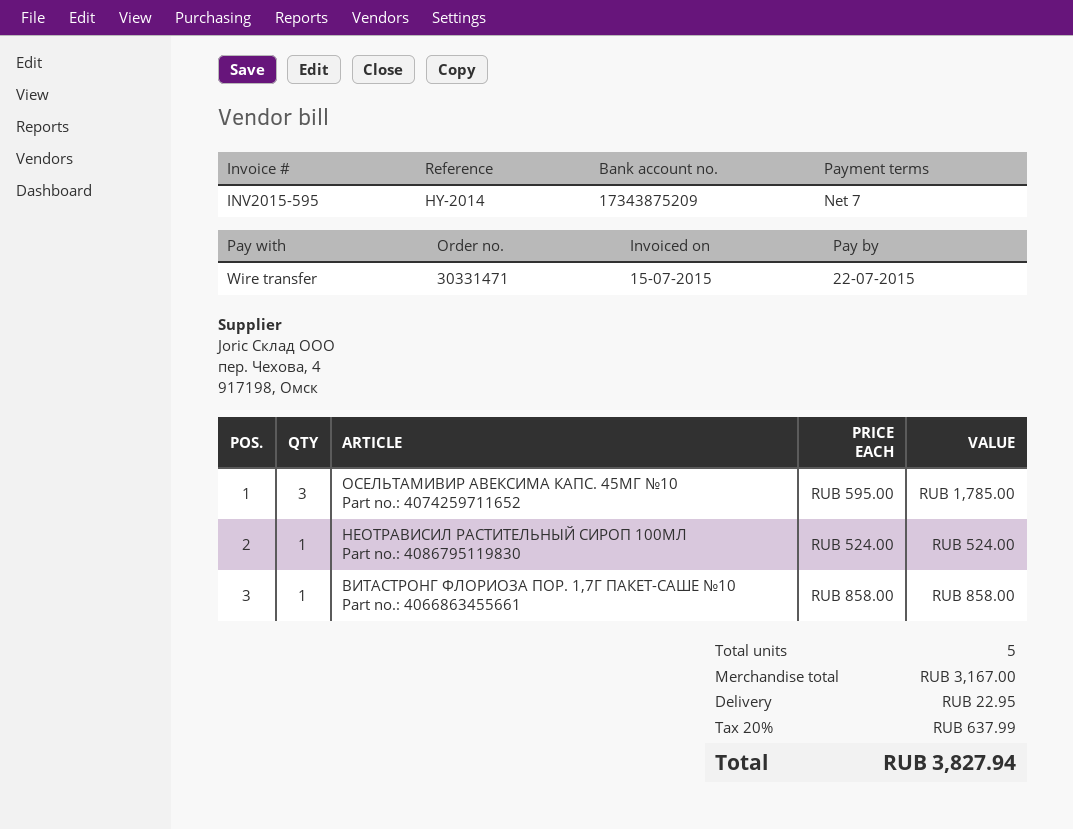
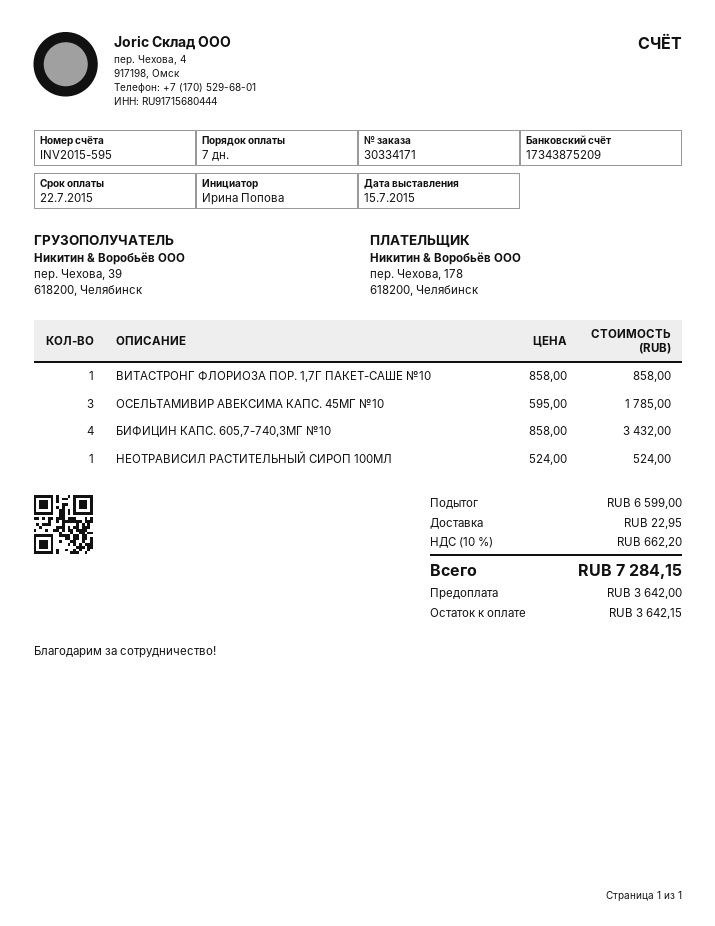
order number: 30331471 -> 30334171
БИФИЦИН КАПС. 605,7-740,3МГ №10: none -> 4 x 858.00 = 3432.00
subtotal: 3167.00 -> 6599.00
tax: 20% = 637.99 -> 10% = 662.20
total: 3827.94 -> 7284.15

